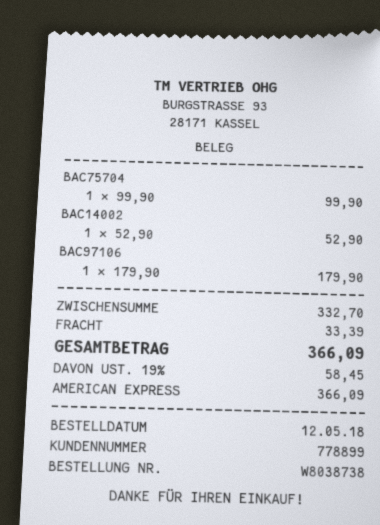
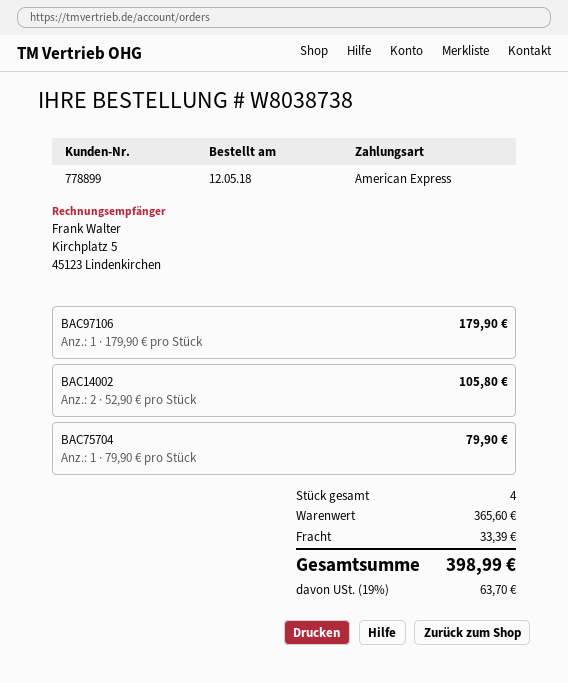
BAC75704: 1 x 99.90 = 99.90 -> 1 x 79.90 = 79.90
BAC14002: 1 x 52.90 = 52.90 -> 2 x 52.90 = 105.80
subtotal: 332.70 -> 365.60
tax: 19% = 58.45 -> 19% = 63.70
total: 366.09 -> 398.99

